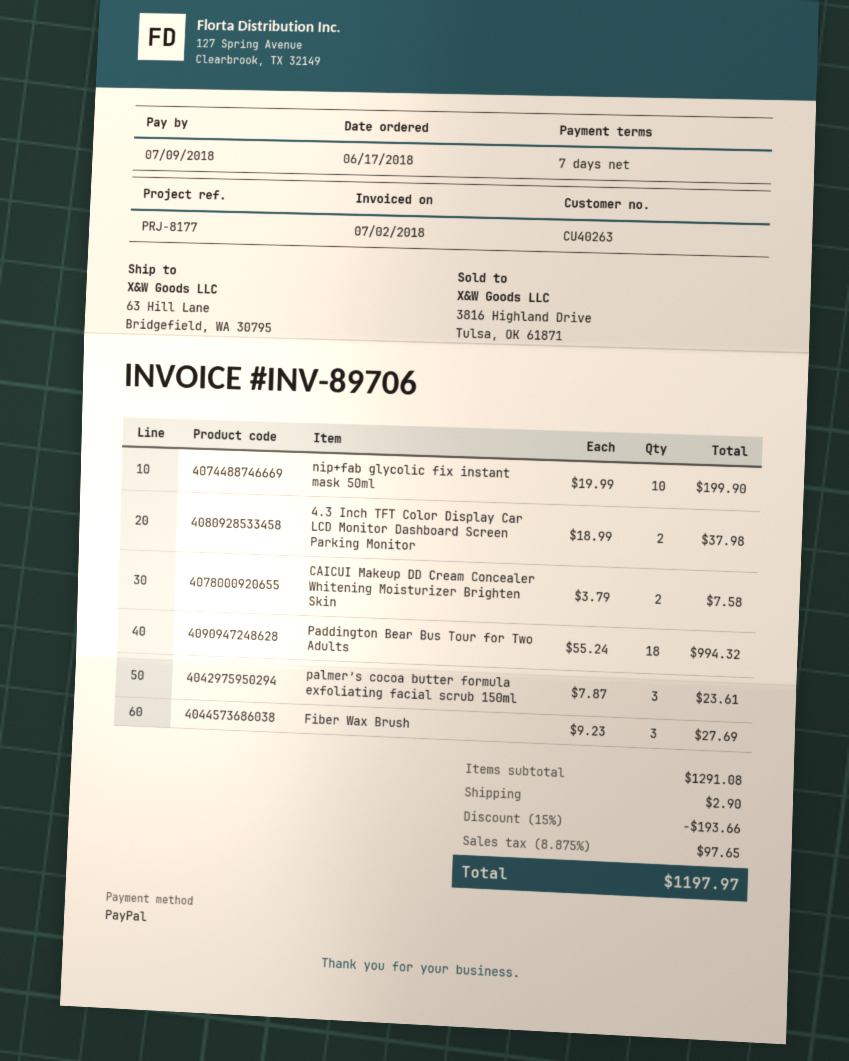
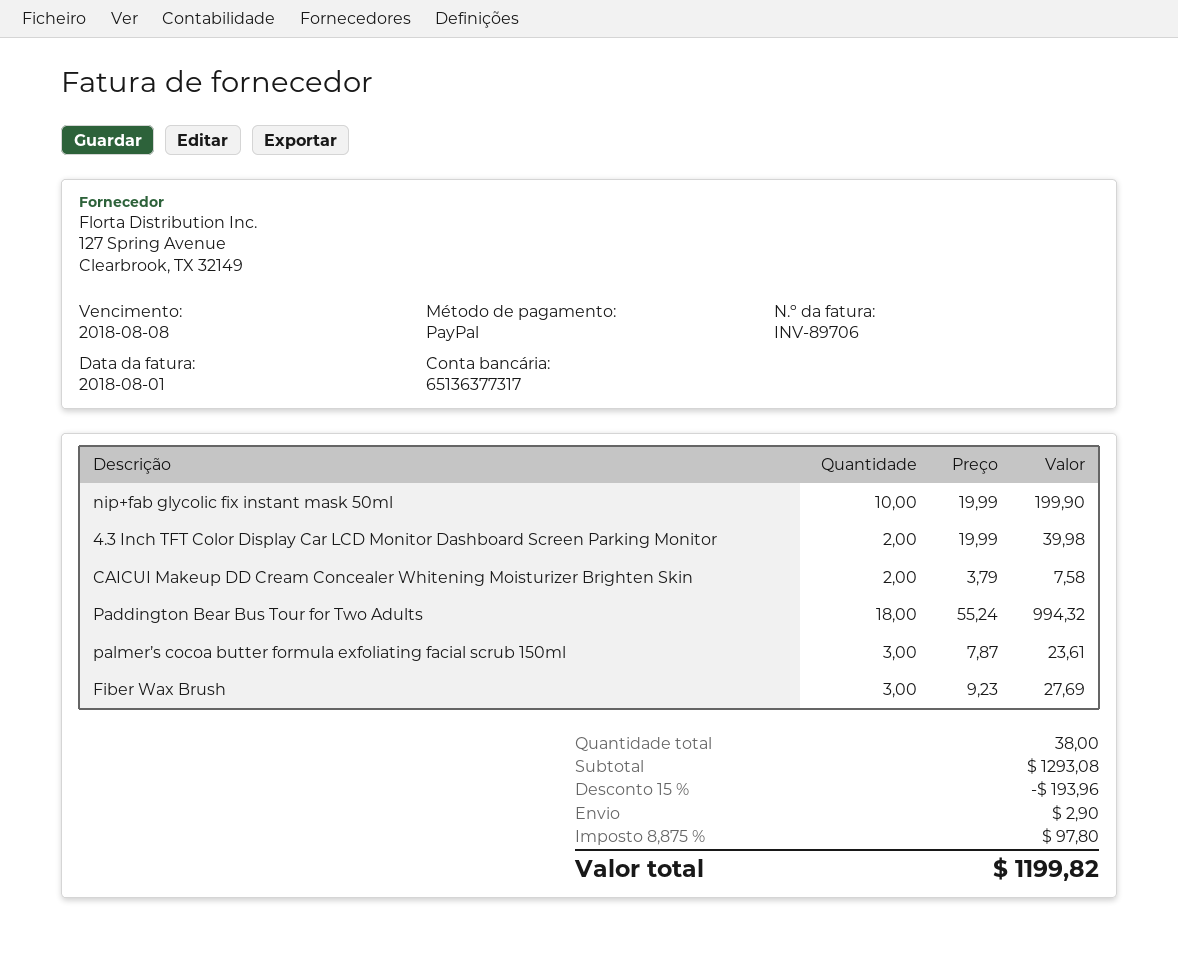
invoice date: 2018-07-02 -> 2018-08-01
due date: 2018-07-09 -> 2018-08-08
4.3 Inch TFT Color Display Car LCD Monitor Dashboard Screen Parking Monitor: 2 x 18.99 = 37.98 -> 2 x 19.99 = 39.98
subtotal: 1291.08 -> 1293.08
discount: 15% = 193.66 -> 15% = 193.96
tax: 8.875% = 97.65 -> 8.875% = 97.80
total: 1197.97 -> 1199.82

